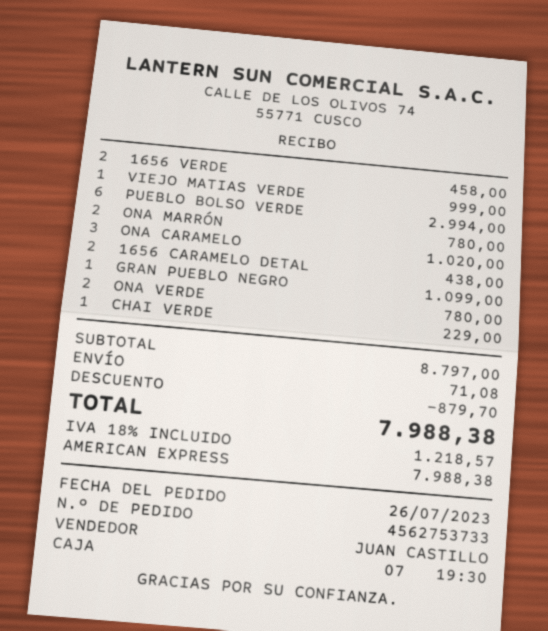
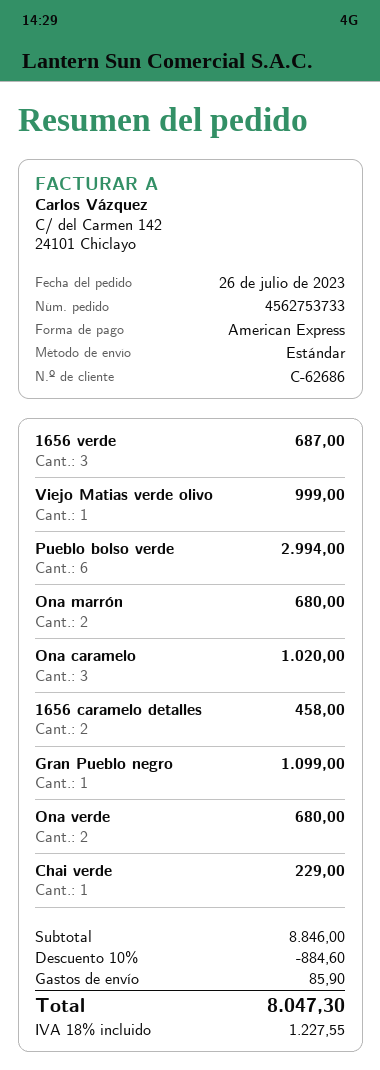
1656 VERDE: 2 for 458.00 -> 3 for 687.00
ONA MARRÓN: 2 for 780.00 -> 2 for 680.00
1656 CARAMELO DETAL: 2 for 438.00 -> 2 for 458.00
ONA VERDE: 2 for 780.00 -> 2 for 680.00
subtotal: 8797.00 -> 8846.00
discount: 879.70 -> 884.60
shipping: 71.08 -> 85.90
tax: 18% = 1218.57 -> 18% = 1227.55
total: 7988.38 -> 8047.30

